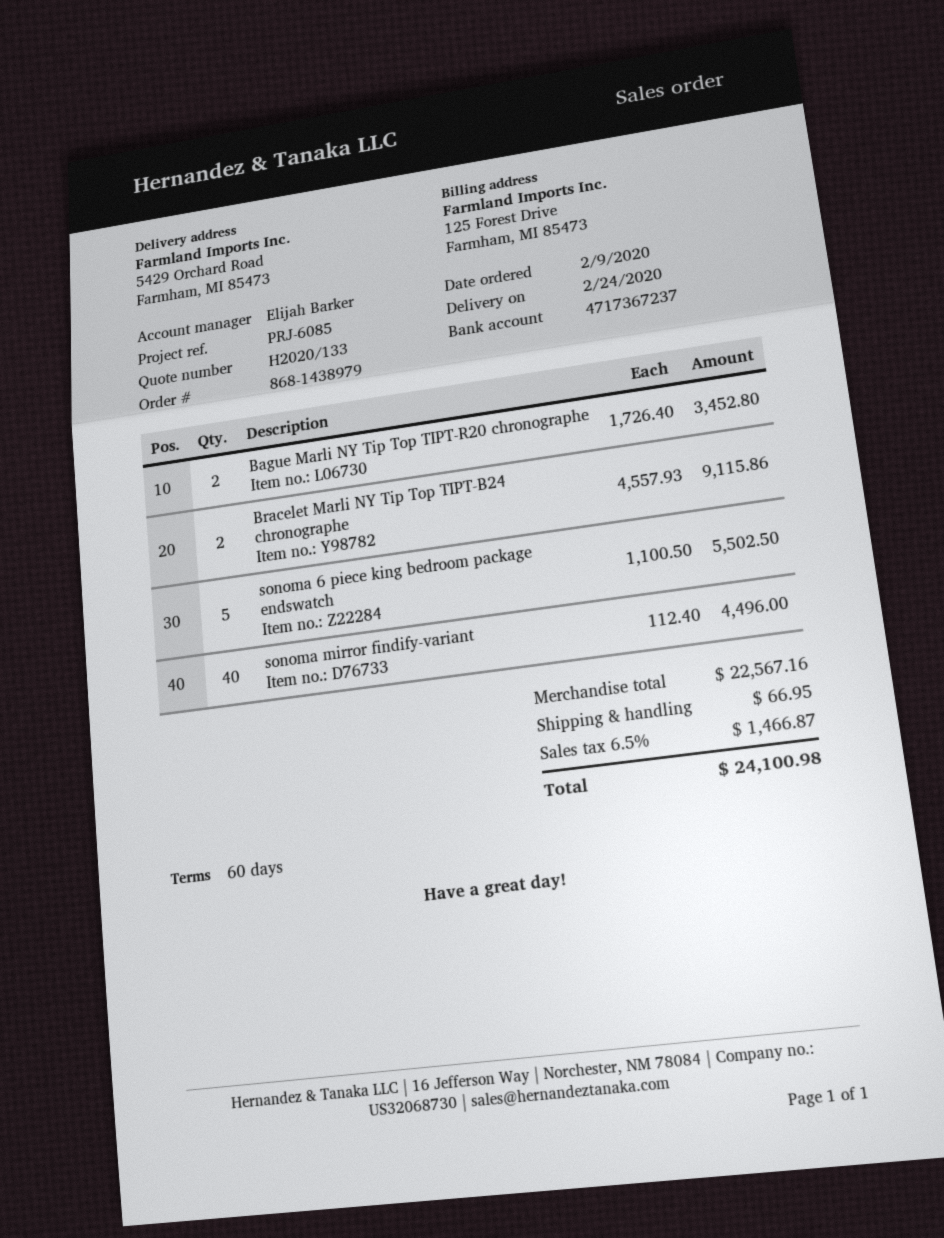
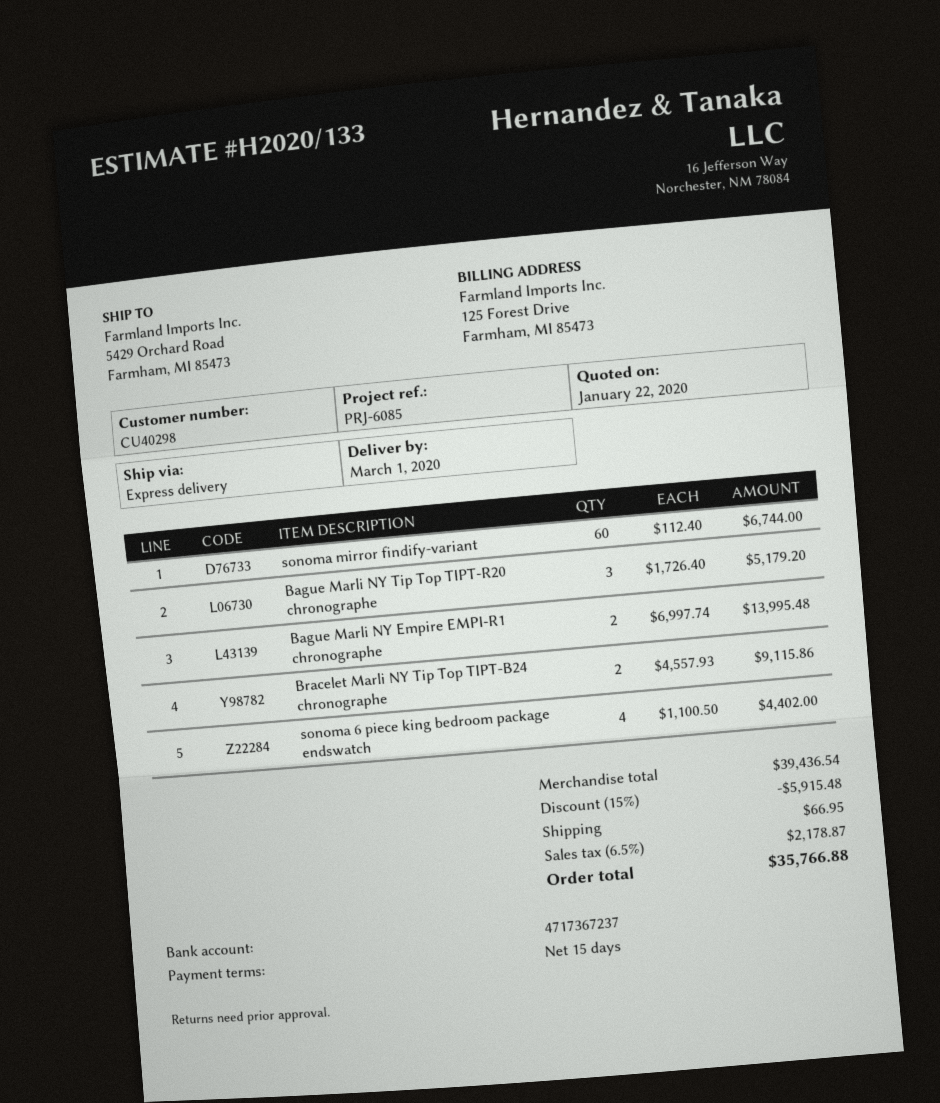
delivery date: 2020-02-24 -> 2020-03-01
payment terms: 60 days -> 15 days
Bague Marli NY Tip Top TIPT-R20 chronographe: 2 x 1726.40 = 3452.80 -> 3 x 1726.40 = 5179.20
sonoma 6 piece king bedroom package endswatch: 5 x 1100.50 = 5502.50 -> 4 x 1100.50 = 4402.00
sonoma mirror findify-variant: 40 x 112.40 = 4496.00 -> 60 x 112.40 = 6744.00
Bague Marli NY Empire EMPI-R1 chronographe: none -> 2 x 6997.74 = 13995.48
subtotal: 22567.16 -> 39436.54
discount: none -> 15% = 5915.48
tax: 6.5% = 1466.87 -> 6.5% = 2178.87
total: 24100.98 -> 35766.88

